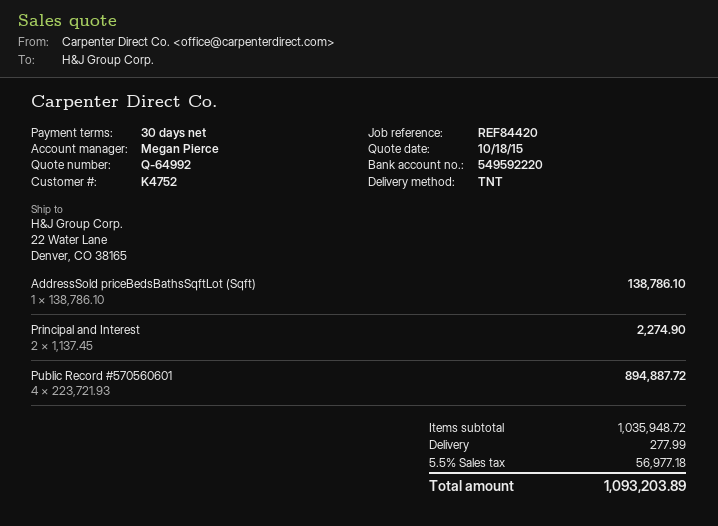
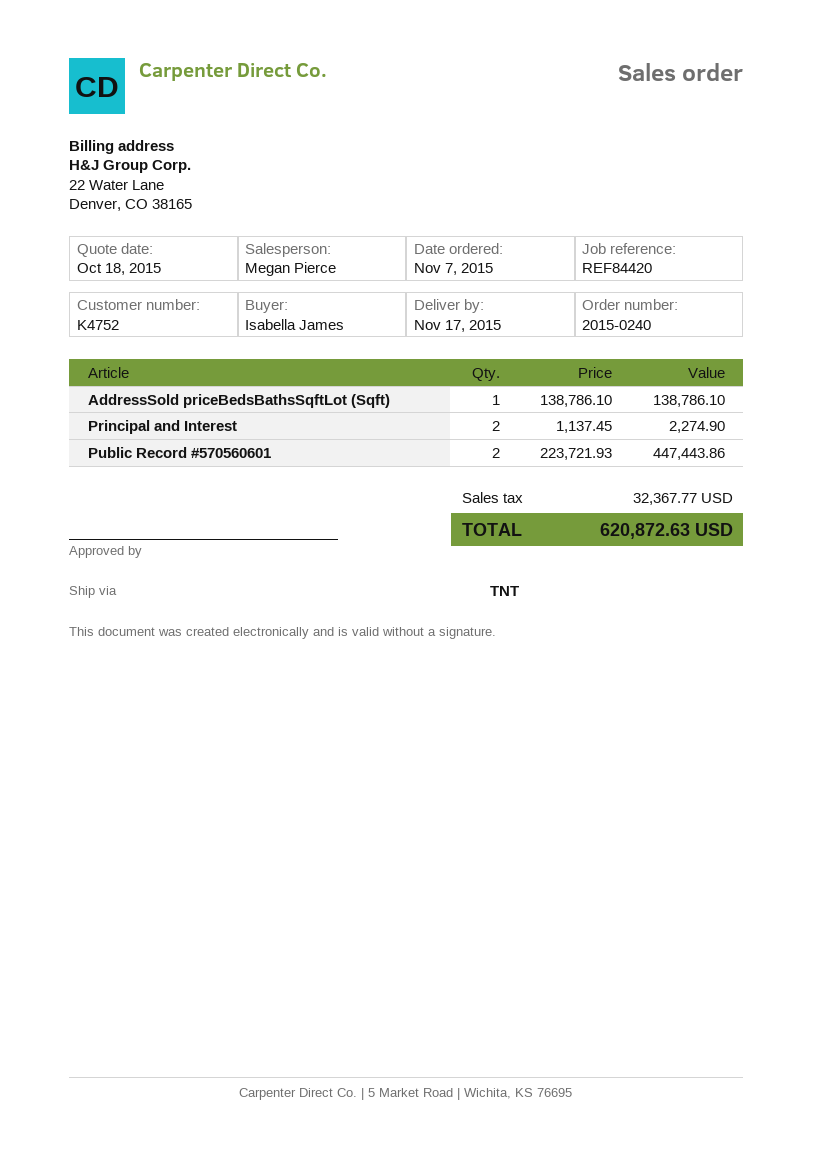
Public Record #570560601: 4 x 223721.93 = 894887.72 -> 2 x 223721.93 = 447443.86
shipping: 277.99 -> none
tax: 56977.18 -> 32367.77
total: 1093203.89 -> 620872.63

